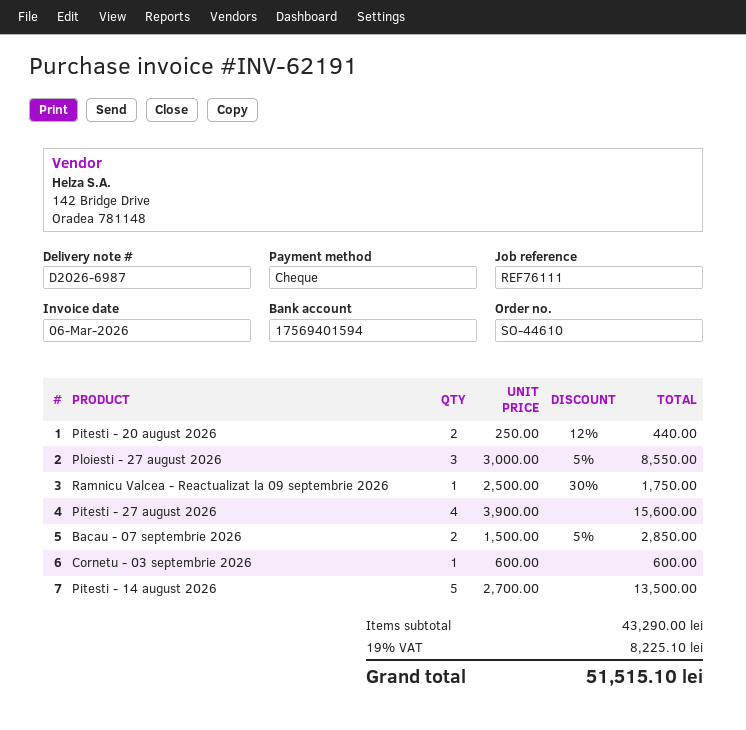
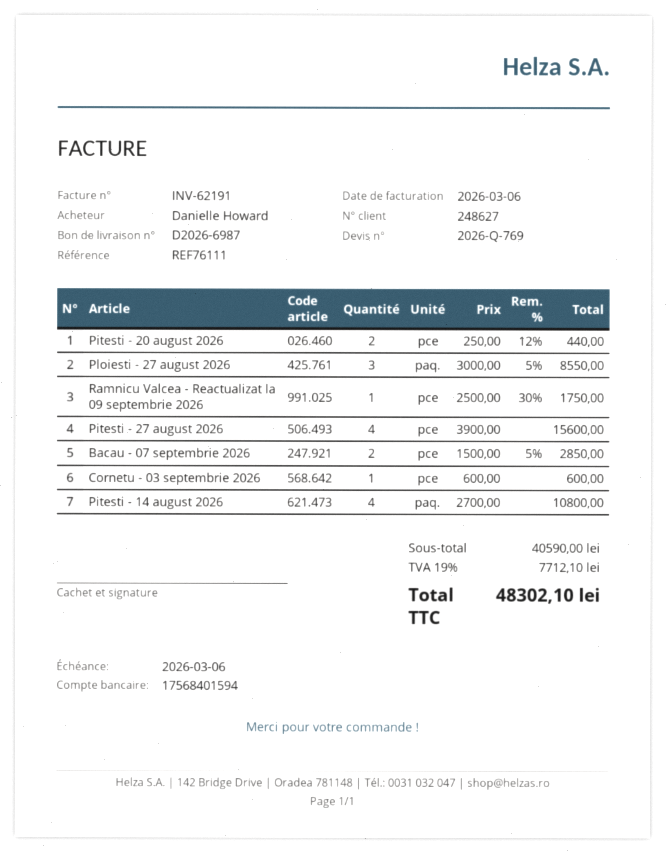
bank account: 17569401594 -> 17568401594
Pitesti - 14 august 2026: 5 x 2700.00 = 13500.00 -> 4 x 2700.00 = 10800.00
subtotal: 43290.00 -> 40590.00
tax: 19% = 8225.10 -> 19% = 7712.10
total: 51515.10 -> 48302.10

